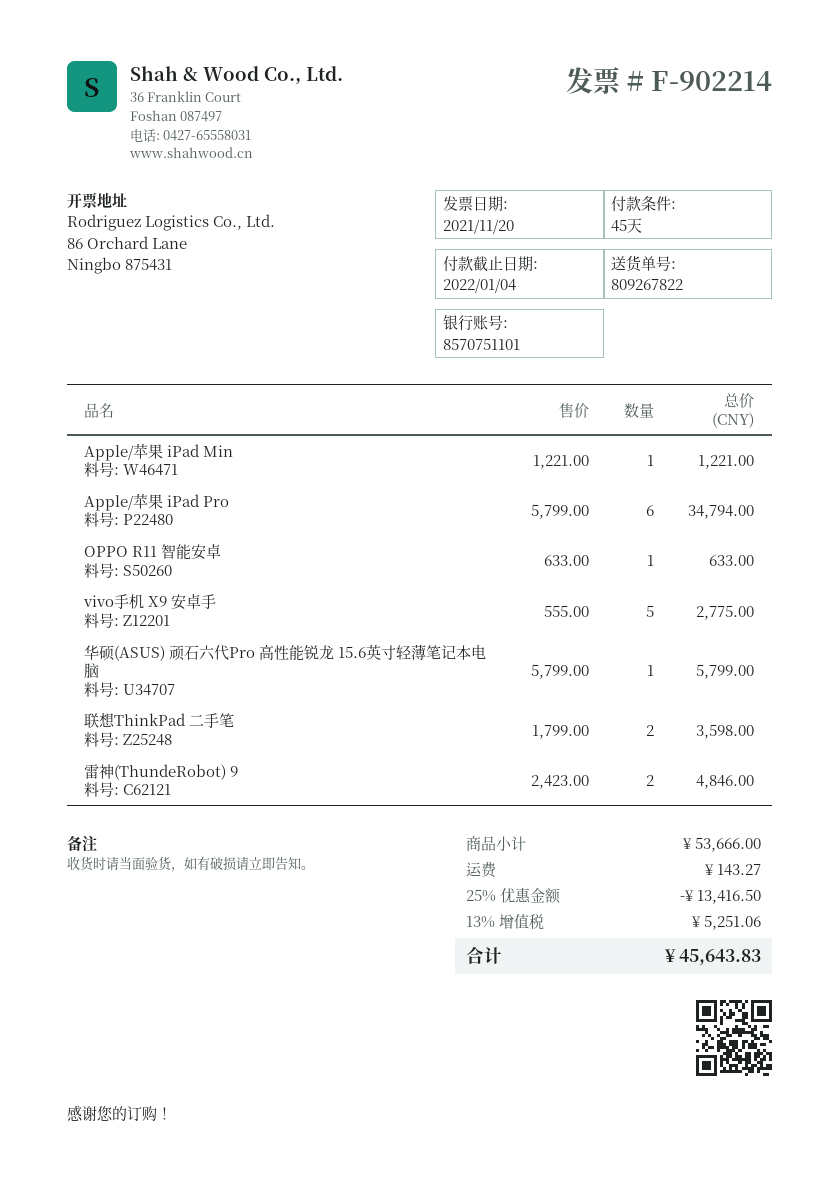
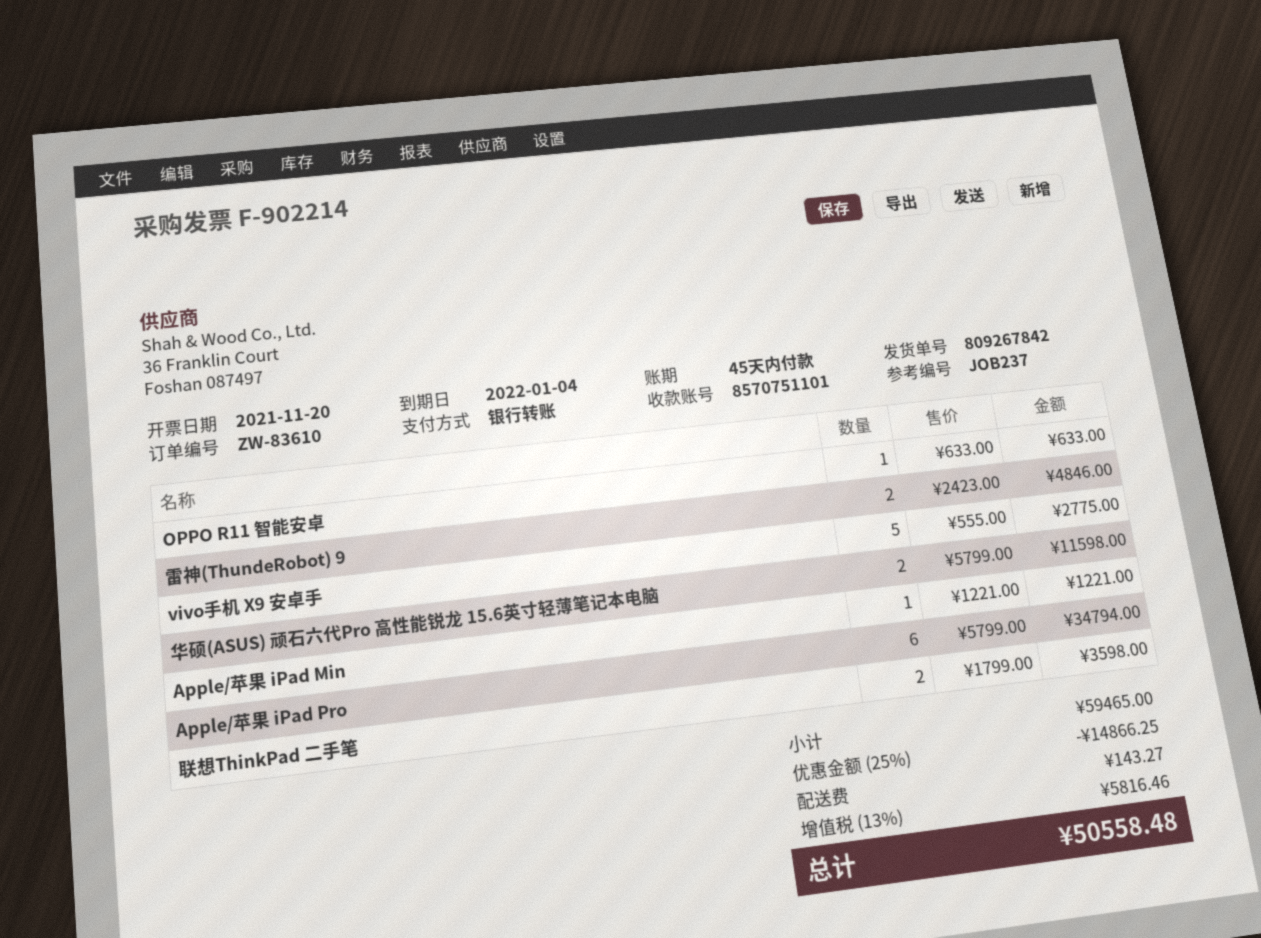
delivery note number: 809267822 -> 809267842
华硕(ASUS) 顽石六代Pro 高性能锐龙 15.6英寸轻薄笔记本电脑: 1 x 5799.00 = 5799.00 -> 2 x 5799.00 = 11598.00
subtotal: 53666.00 -> 59465.00
discount: 25% = 13416.50 -> 25% = 14866.25
tax: 13% = 5251.06 -> 13% = 5816.46
total: 45643.83 -> 50558.48

